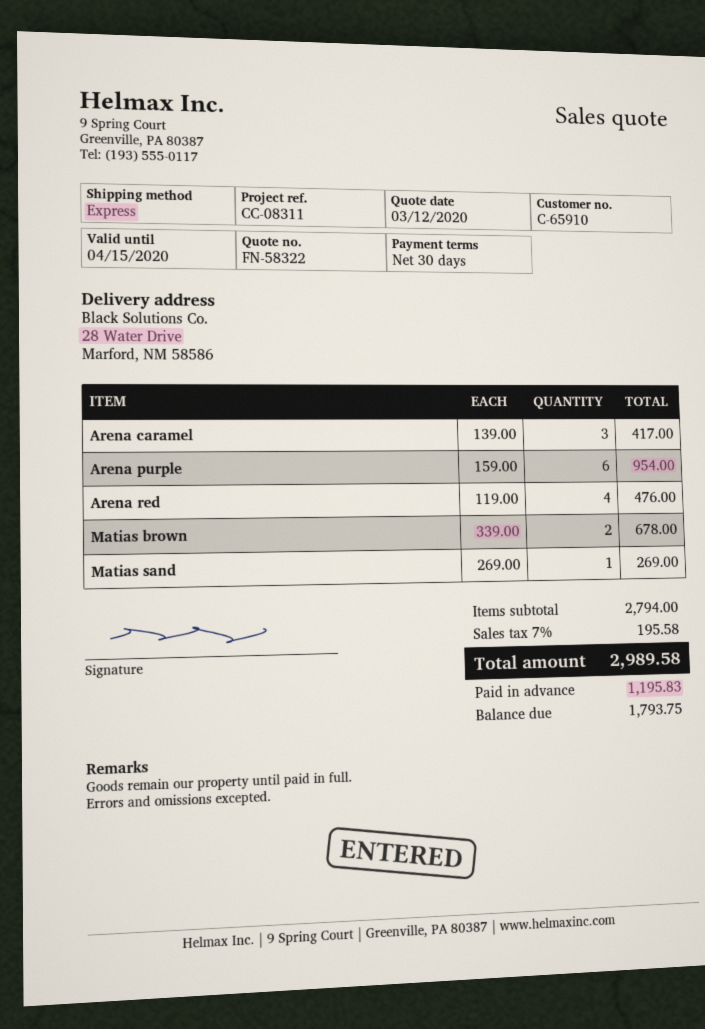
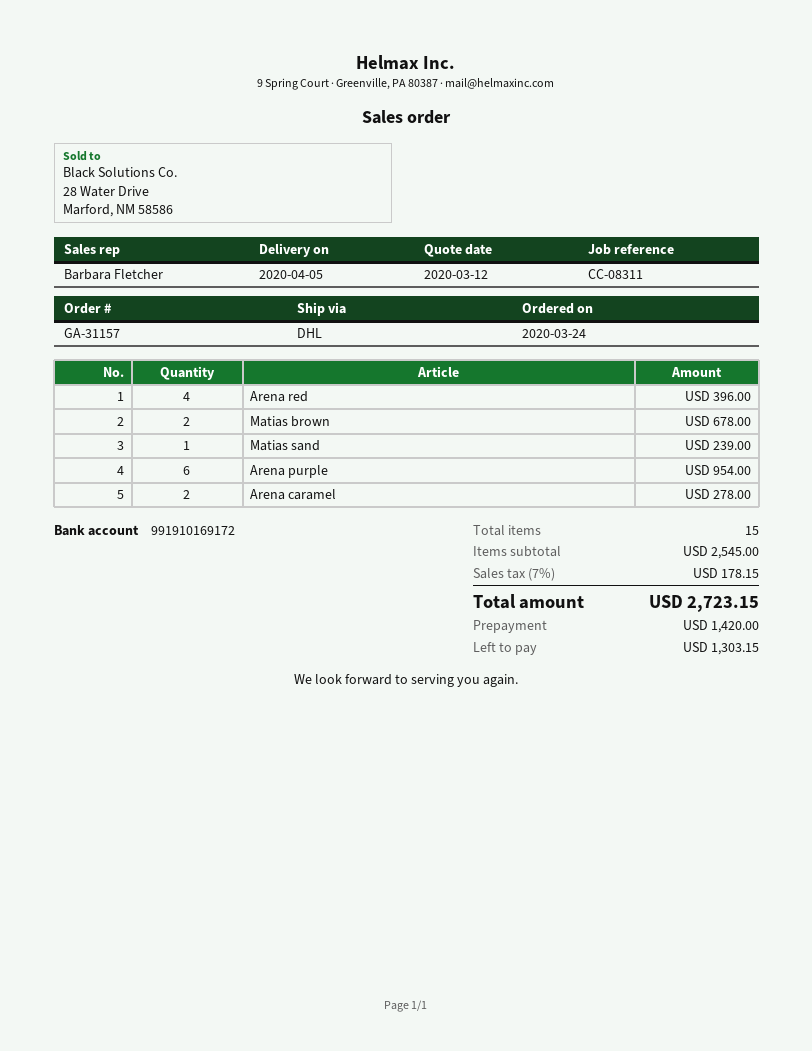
shipping method: express -> DHL
Arena caramel: 3 for 417.00 -> 2 for 278.00
Arena red: 4 for 476.00 -> 4 for 396.00
Matias sand: 1 for 269.00 -> 1 for 239.00
subtotal: 2794.00 -> 2545.00
tax: 7% = 195.58 -> 7% = 178.15
total: 2989.58 -> 2723.15
deposit: 1195.83 -> 1420.00
balance: 1793.75 -> 1303.15

